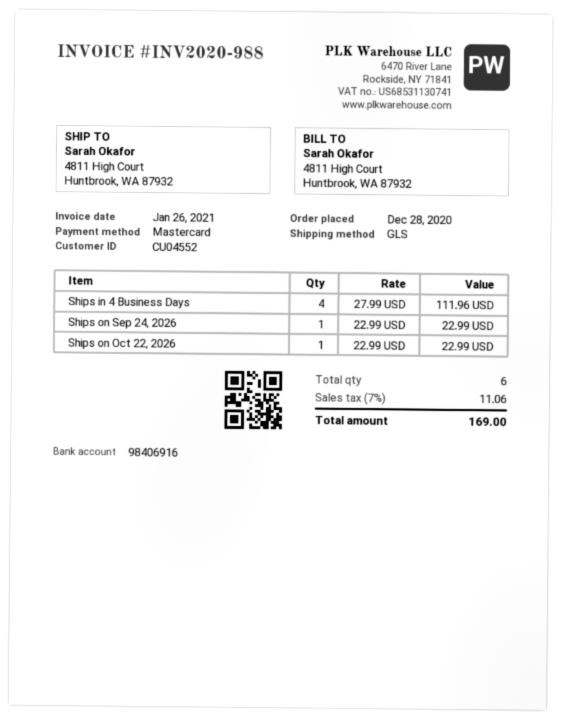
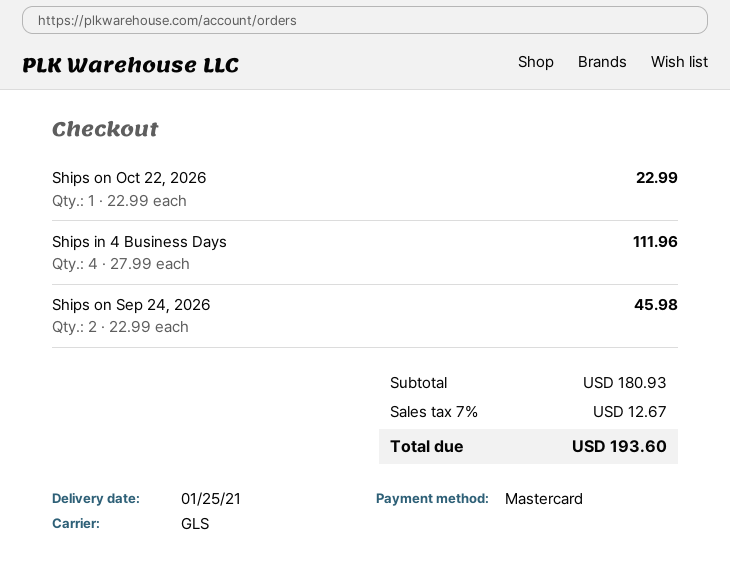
Ships on Sep 24, 2026: 1 x 22.99 = 22.99 -> 2 x 22.99 = 45.98
tax: 7% = 11.06 -> 7% = 12.67
total: 169.00 -> 193.60

